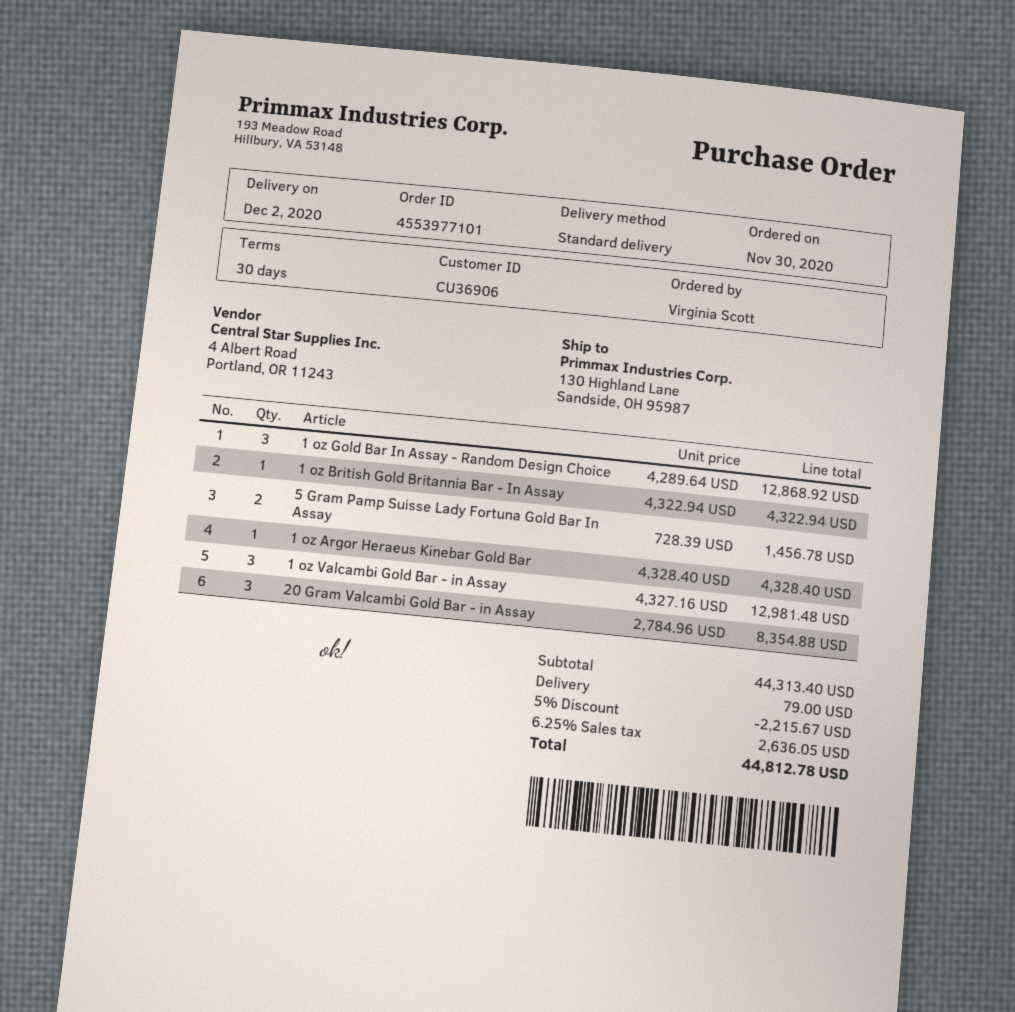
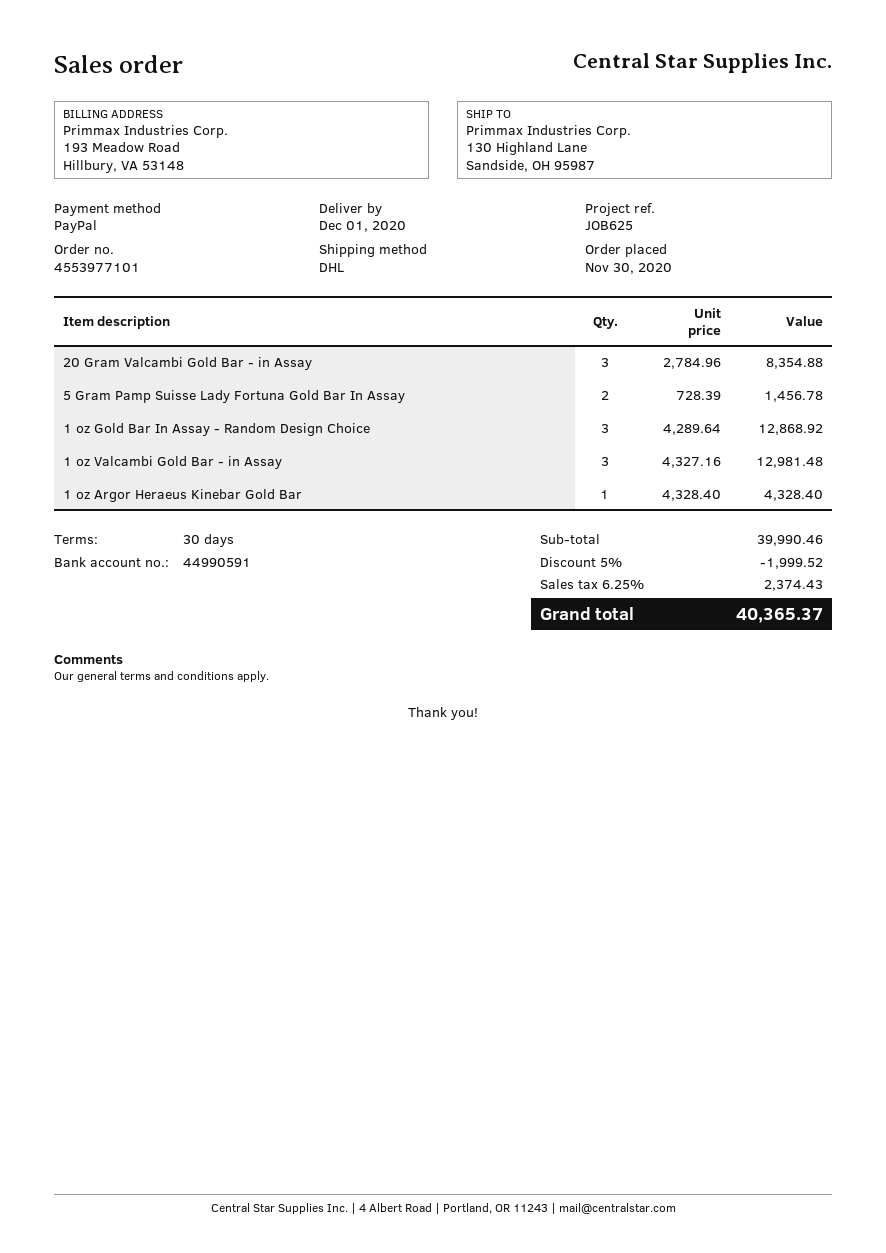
delivery date: 2020-12-02 -> 2020-12-01
shipping method: standard -> DHL
1 oz British Gold Britannia Bar - In Assay: 1 x 4322.94 = 4322.94 -> none
subtotal: 44313.40 -> 39990.46
discount: 5% = 2215.67 -> 5% = 1999.52
shipping: 79.00 -> none
tax: 6.25% = 2636.05 -> 6.25% = 2374.43
total: 44812.78 -> 40365.37

